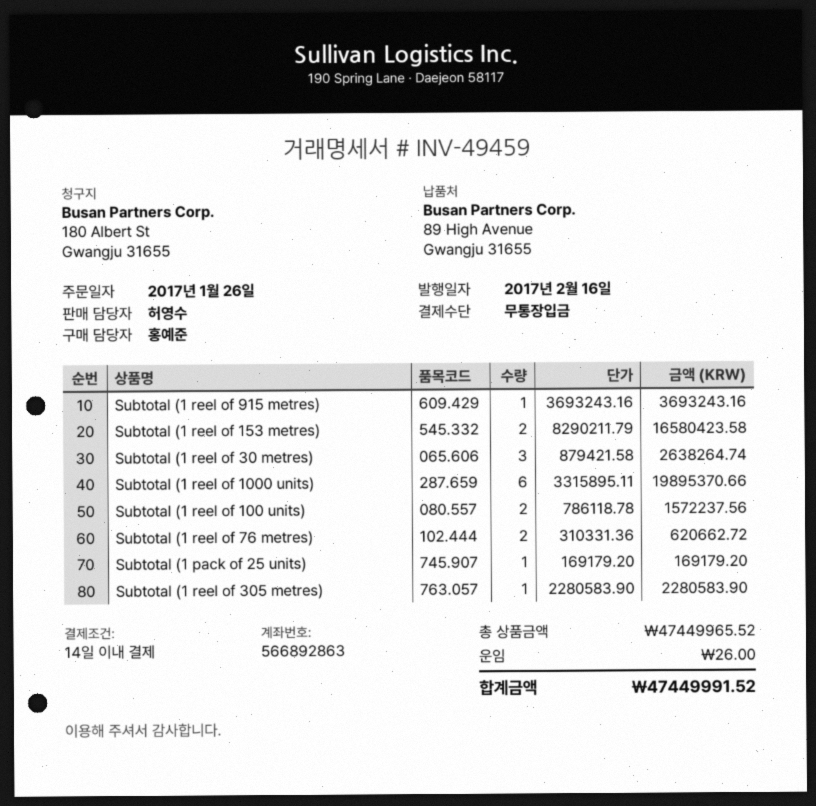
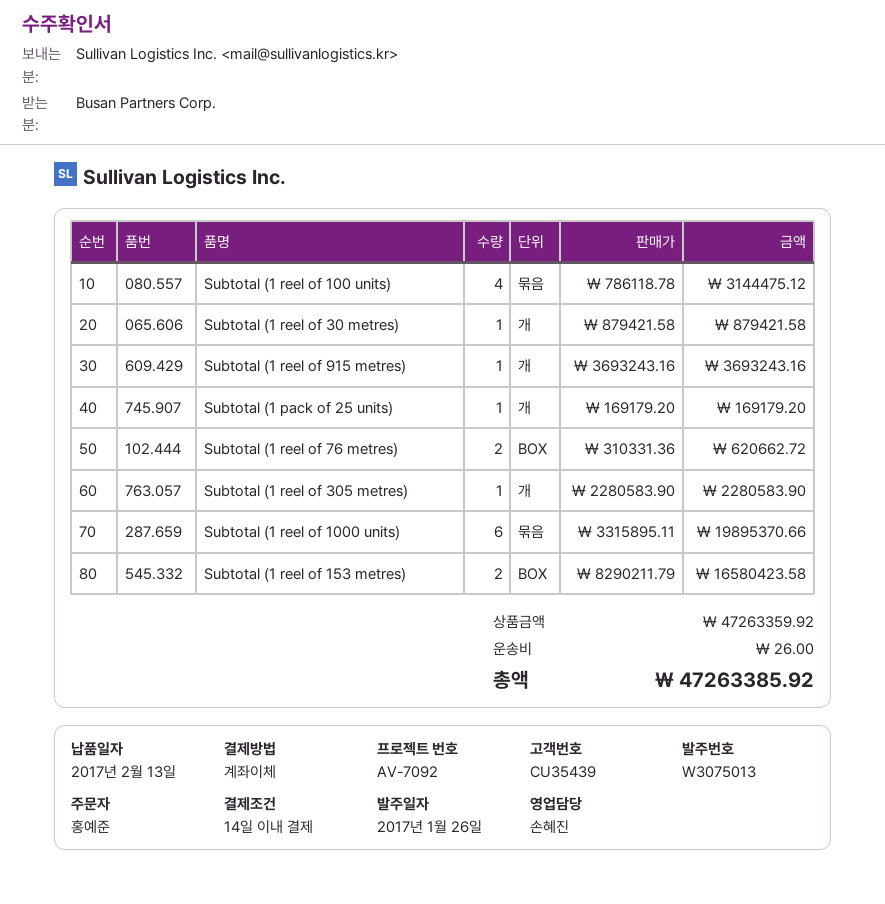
sales rep: 허영수 -> 손혜진
Subtotal (1 reel of 30 metres): 3 x 879421.58 = 2638264.74 -> 1 x 879421.58 = 879421.58
Subtotal (1 reel of 100 units): 2 x 786118.78 = 1572237.56 -> 4 x 786118.78 = 3144475.12
subtotal: 47449965.52 -> 47263359.92
total: 47449991.52 -> 47263385.92

